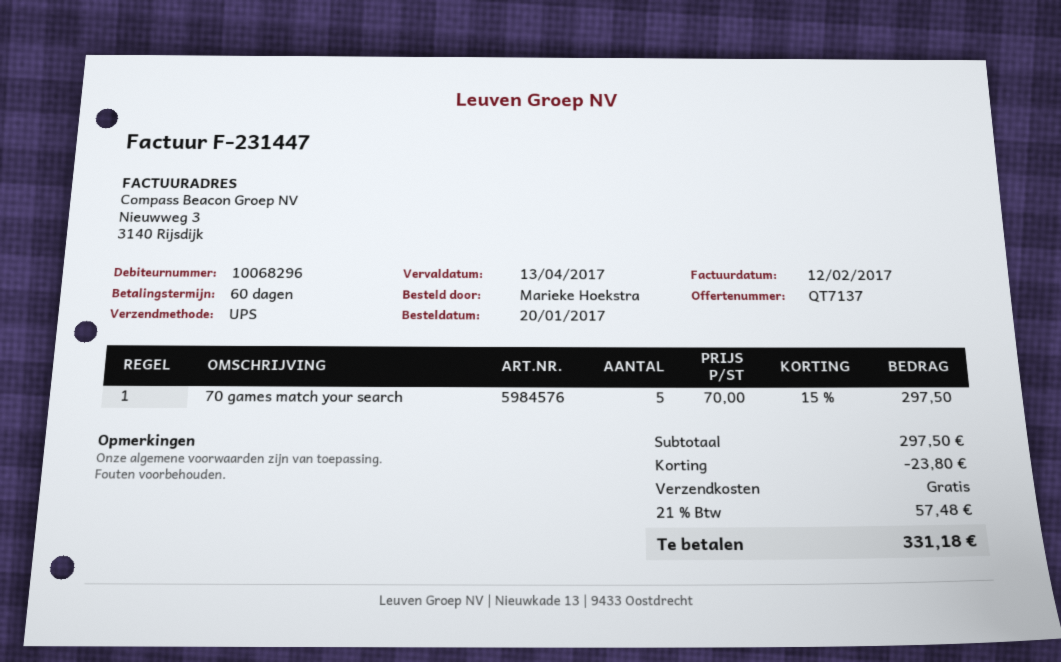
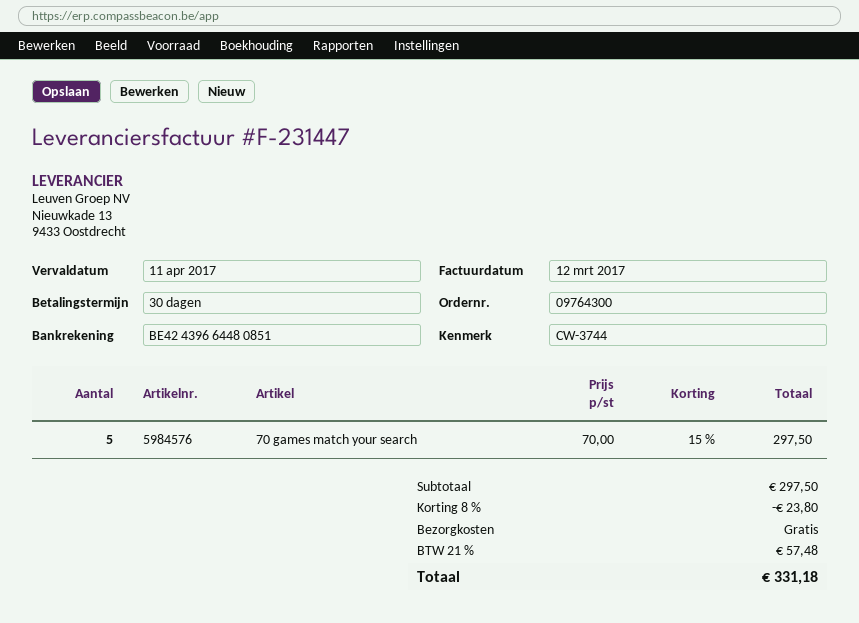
invoice date: 2017-02-12 -> 2017-03-12
payment terms: 60 days -> 30 days
due date: 2017-04-13 -> 2017-04-11

